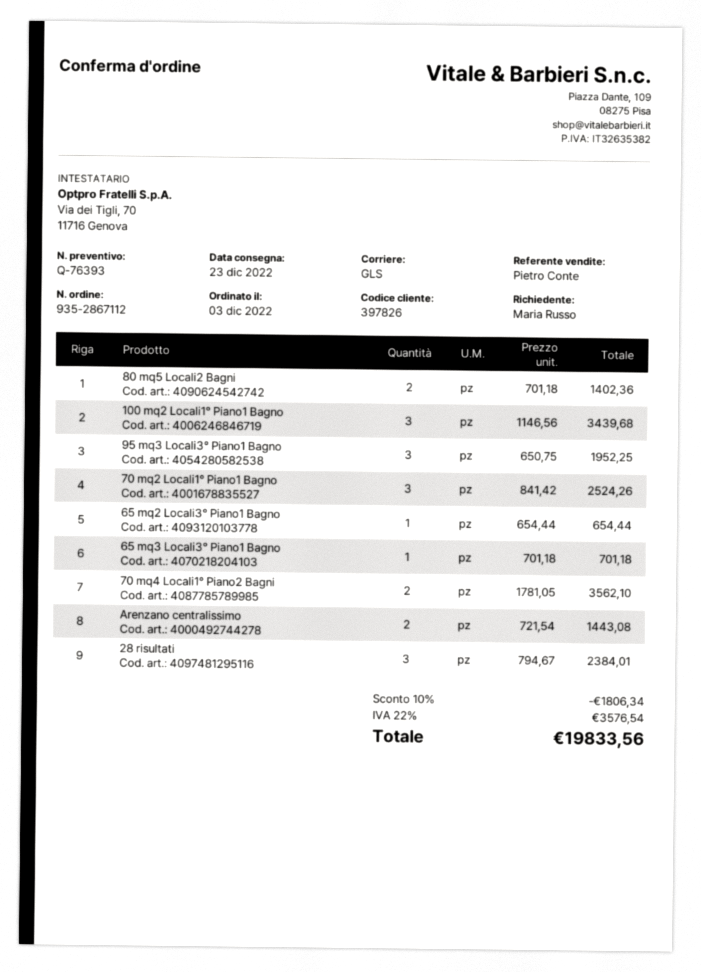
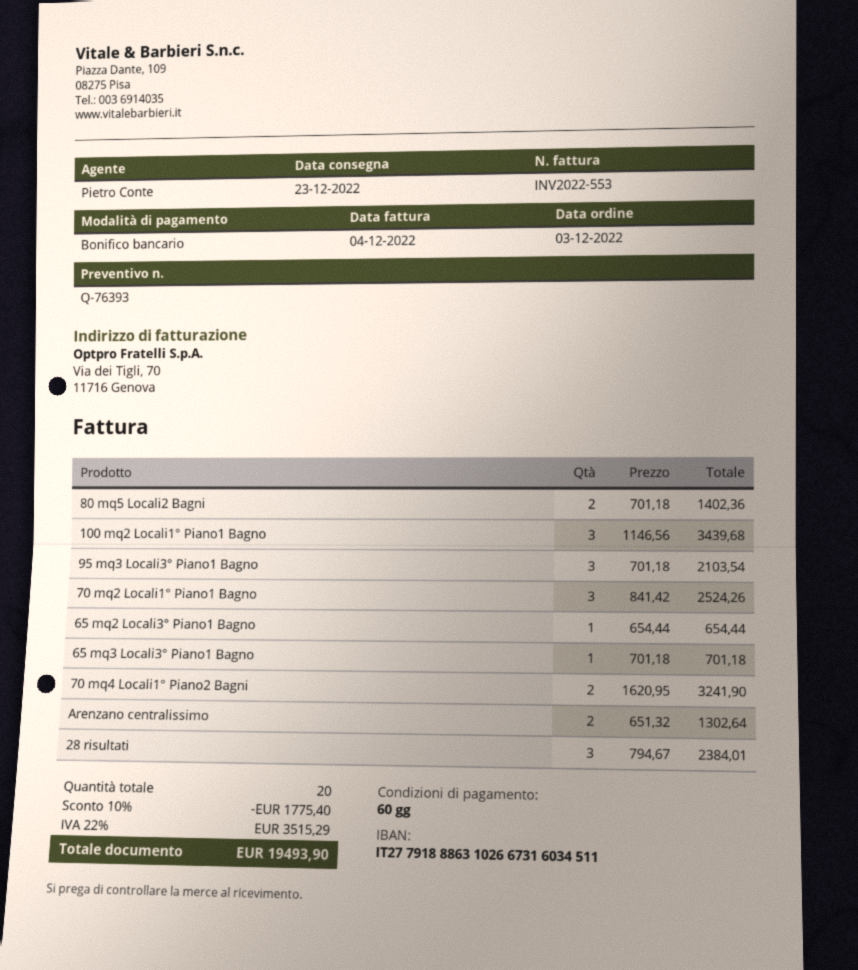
95 mq3 Locali3° Piano1 Bagno: 3 x 650.75 = 1952.25 -> 3 x 701.18 = 2103.54
70 mq4 Locali1° Piano2 Bagni: 2 x 1781.05 = 3562.10 -> 2 x 1620.95 = 3241.90
Arenzano centralissimo: 2 x 721.54 = 1443.08 -> 2 x 651.32 = 1302.64
discount: 10% = 1806.34 -> 10% = 1775.40
tax: 22% = 3576.54 -> 22% = 3515.29
total: 19833.56 -> 19493.90

